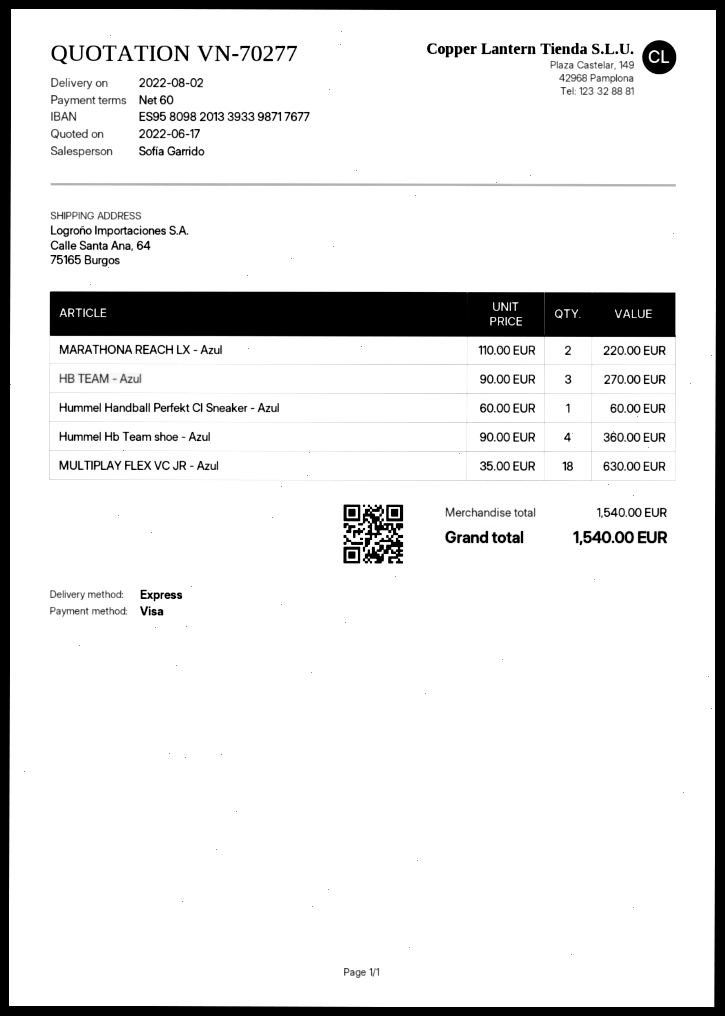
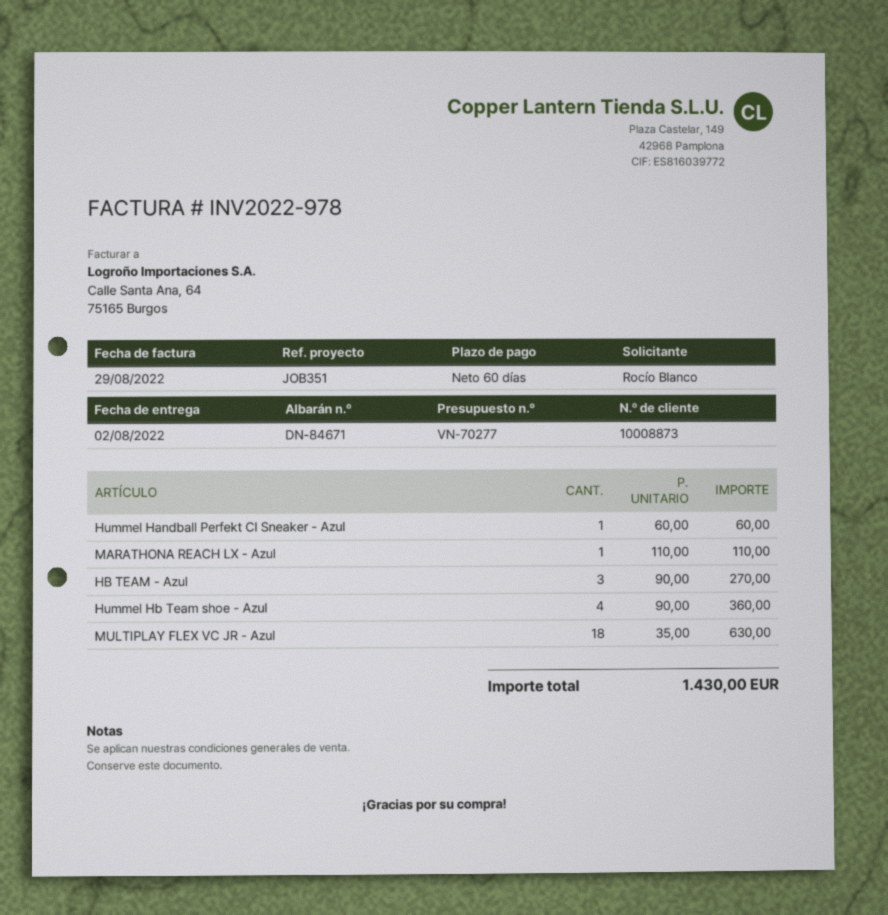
MARATHONA REACH LX - Azul: 2 x 110.00 = 220.00 -> 1 x 110.00 = 110.00
total: 1540.00 -> 1430.00

